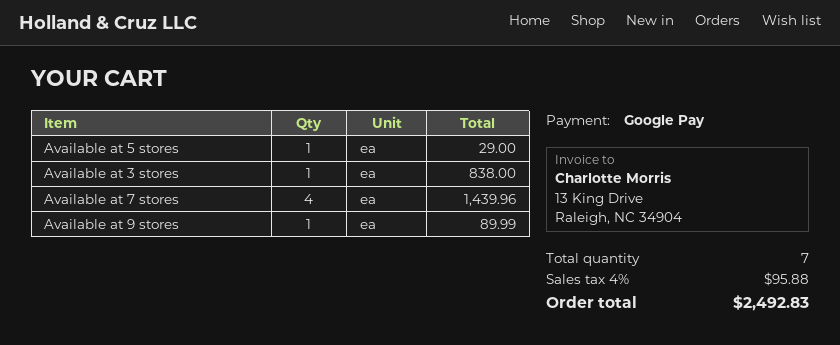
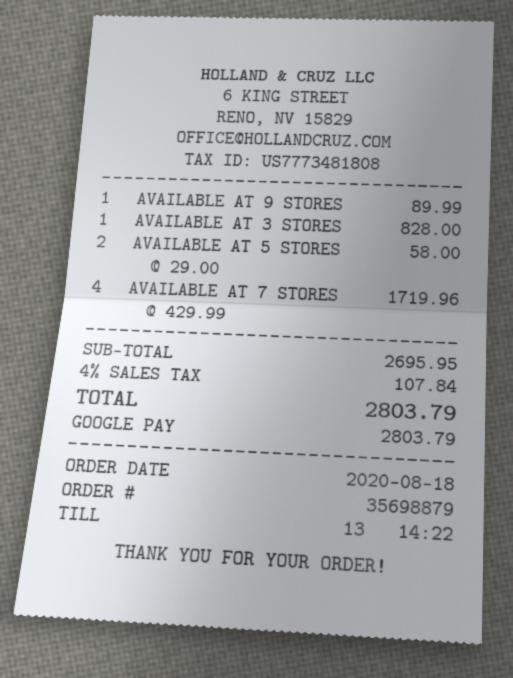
Available at 5 stores: 1 for 29.00 -> 2 for 58.00
Available at 3 stores: 1 for 838.00 -> 1 for 828.00
Available at 7 stores: 4 for 1439.96 -> 4 for 1719.96
tax: 4% = 95.88 -> 4% = 107.84
total: 2492.83 -> 2803.79

